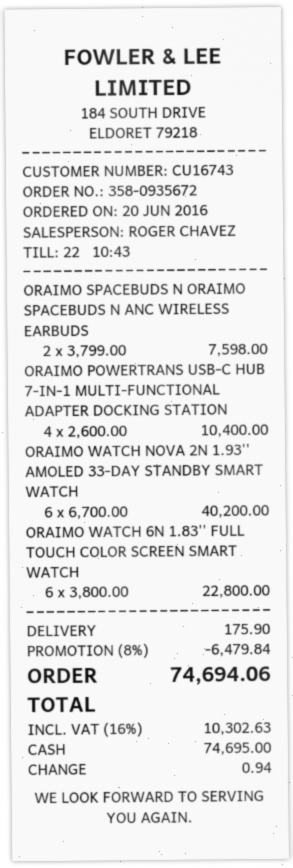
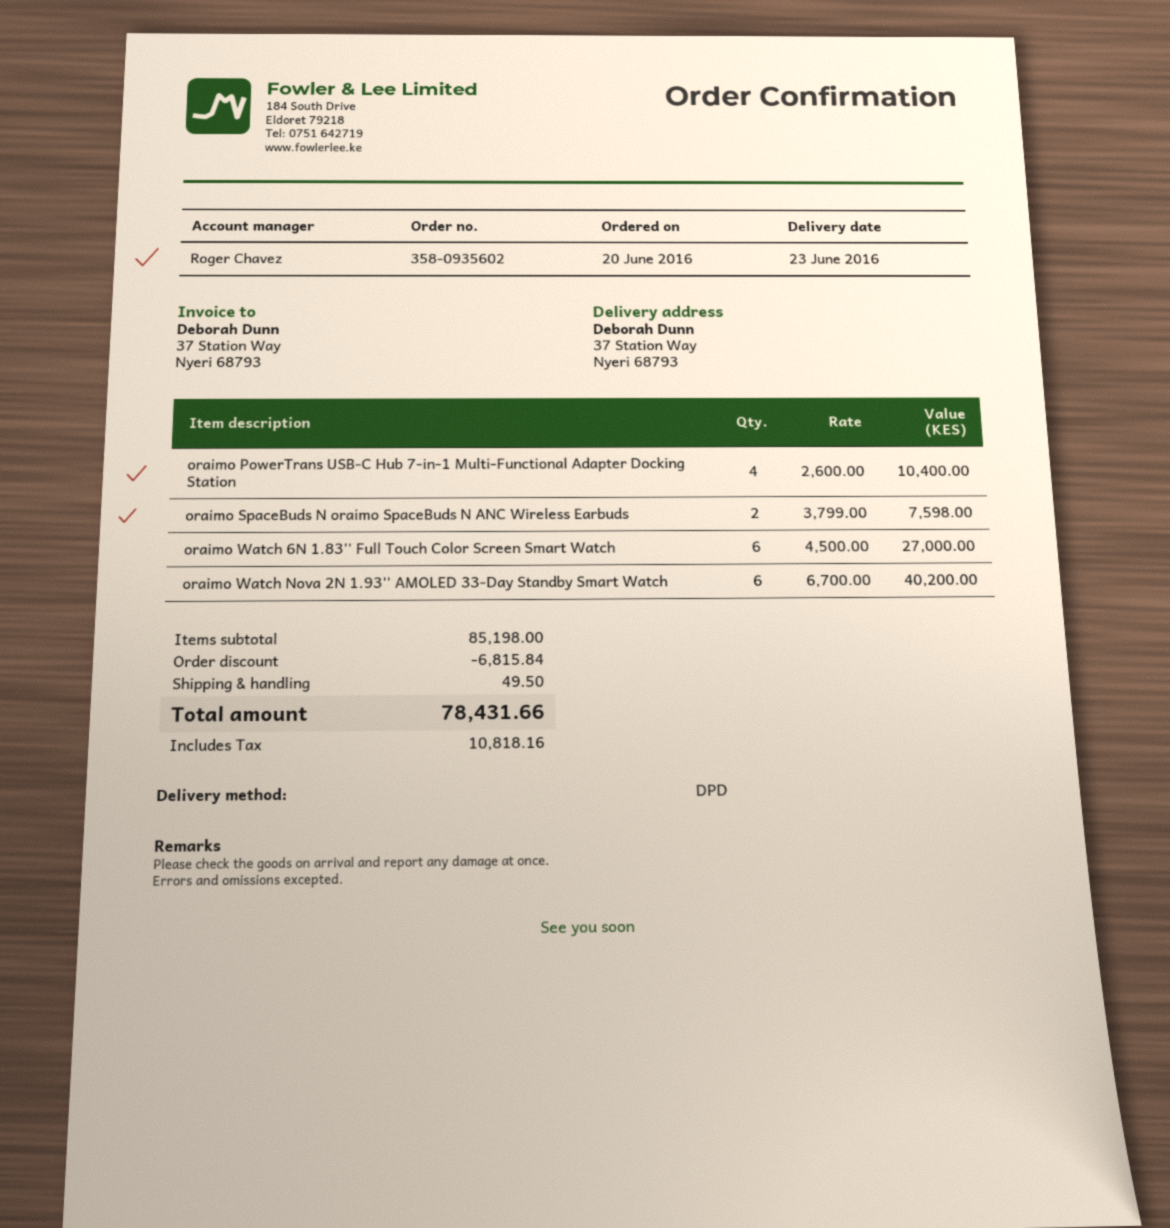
order number: 358-0935672 -> 358-0935602
ORAIMO WATCH 6N 1.83'' FULL TOUCH COLOR SCREEN SMART WATCH: 6 x 3800.00 = 22800.00 -> 6 x 4500.00 = 27000.00
discount: 6479.84 -> 6815.84
shipping: 175.90 -> 49.50
tax: 10302.63 -> 10818.16
total: 74694.06 -> 78431.66

